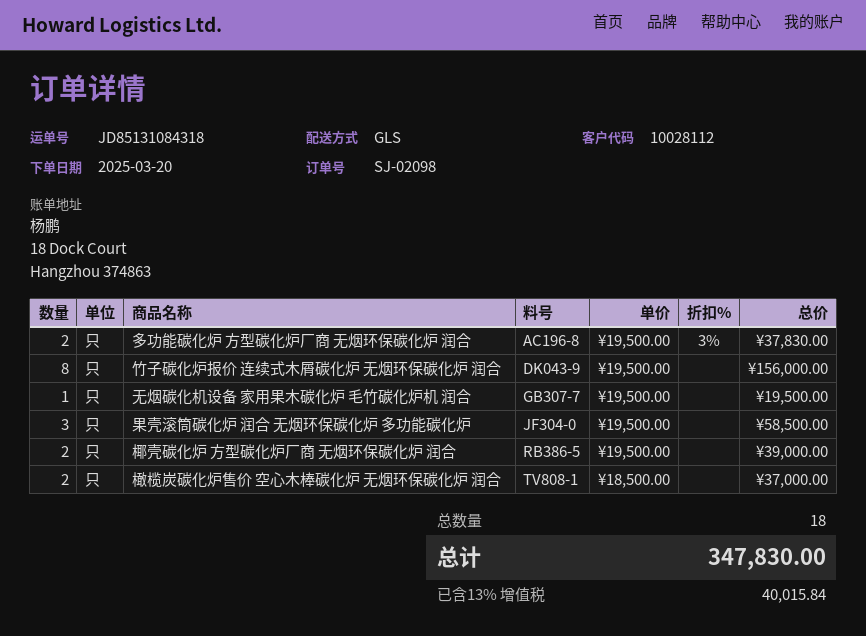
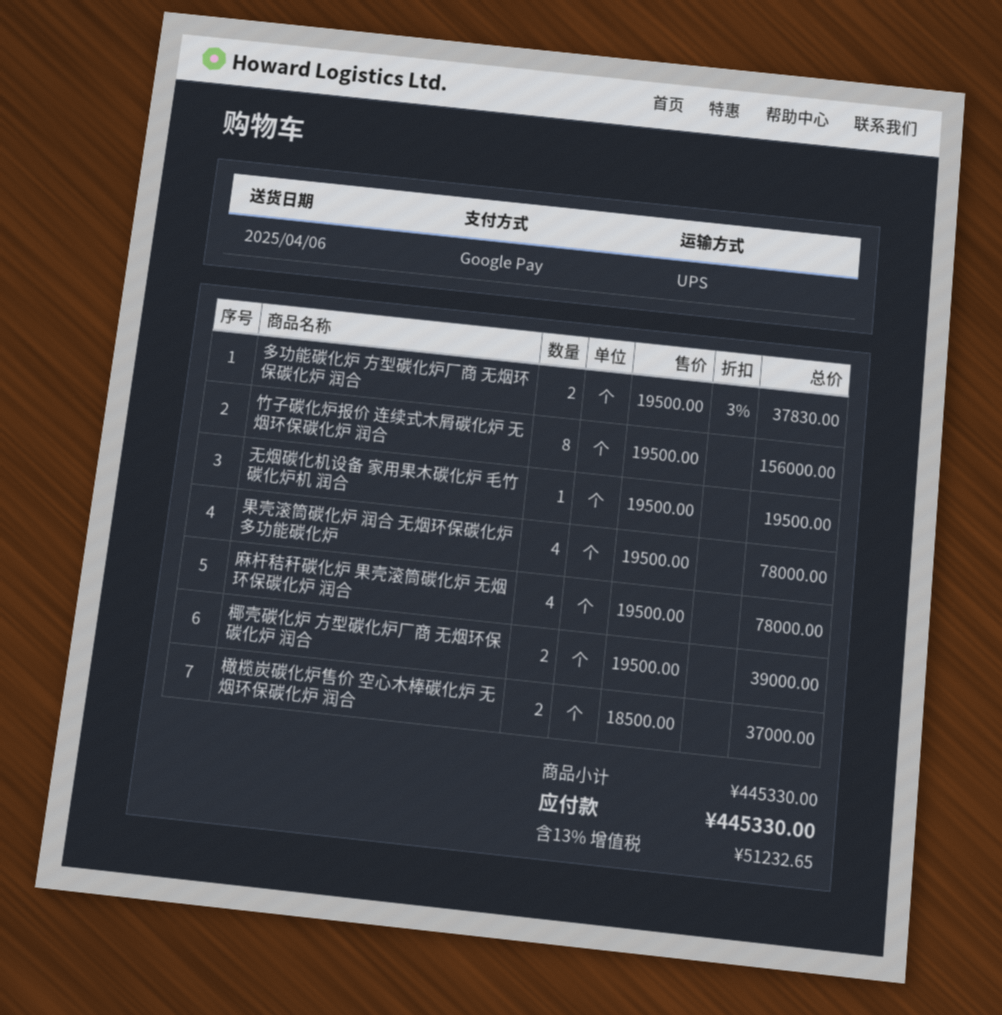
shipping method: GLS -> UPS
果壳滚筒碳化炉 润合 无烟环保碳化炉 多功能碳化炉: 3 x 19500.00 = 58500.00 -> 4 x 19500.00 = 78000.00
麻杆秸秆碳化炉 果壳滚筒碳化炉 无烟环保碳化炉 润合: none -> 4 x 19500.00 = 78000.00
tax: 13% = 40015.84 -> 13% = 51232.65
total: 347830.00 -> 445330.00

